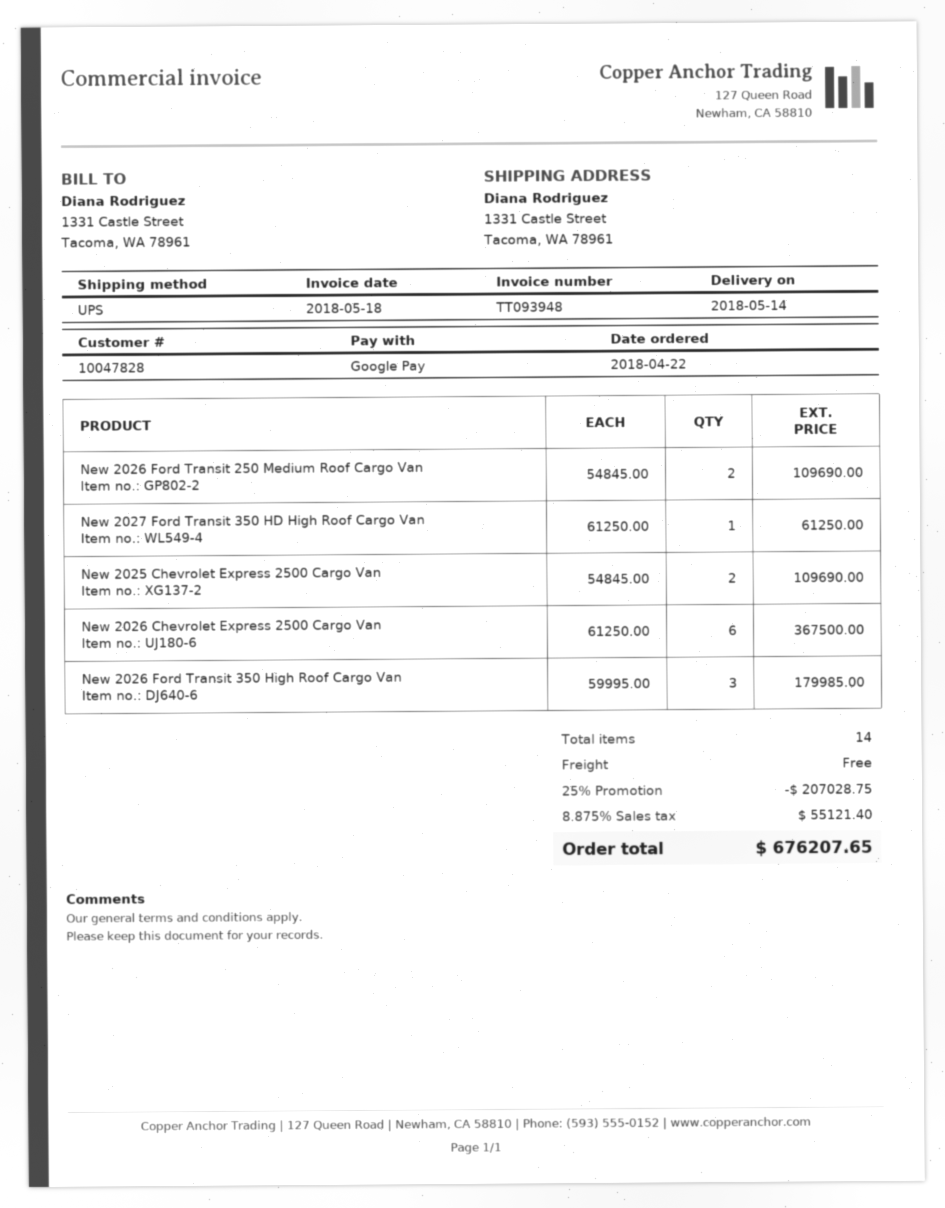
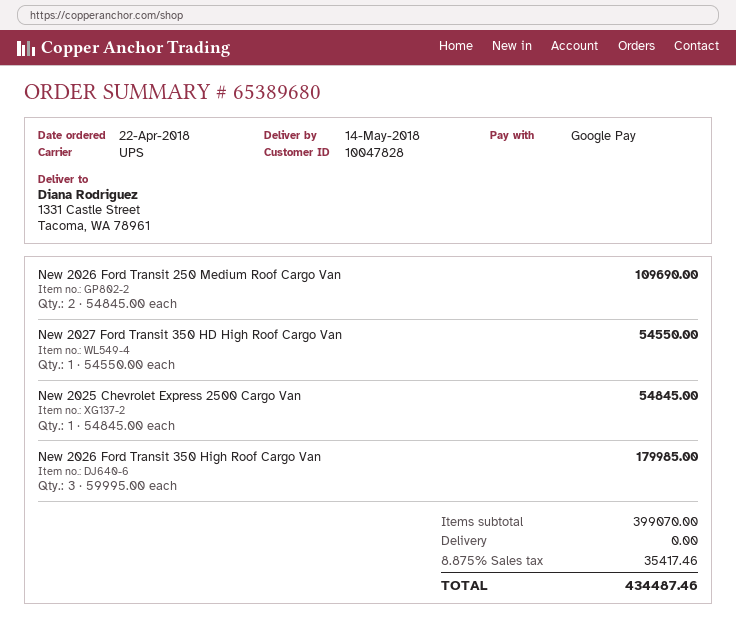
New 2027 Ford Transit 350 HD High Roof Cargo Van: 1 x 61250.00 = 61250.00 -> 1 x 54550.00 = 54550.00
New 2025 Chevrolet Express 2500 Cargo Van: 2 x 54845.00 = 109690.00 -> 1 x 54845.00 = 54845.00
New 2026 Chevrolet Express 2500 Cargo Van: 6 x 61250.00 = 367500.00 -> none
discount: 25% = 207028.75 -> none
tax: 8.875% = 55121.40 -> 8.875% = 35417.46
total: 676207.65 -> 434487.46

